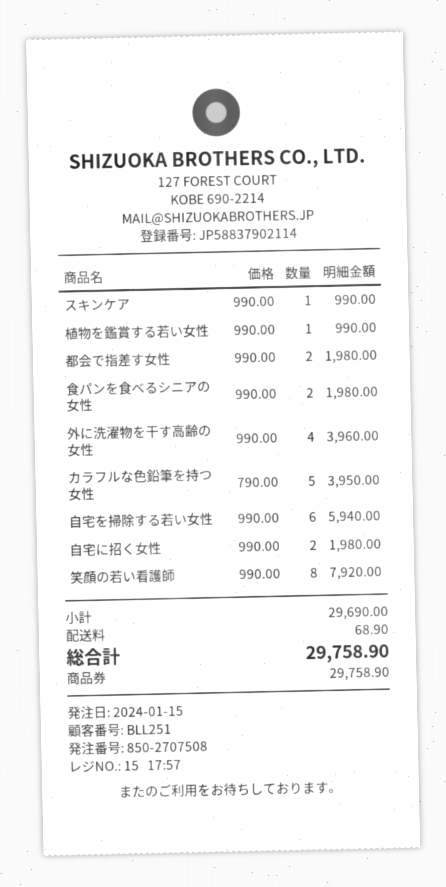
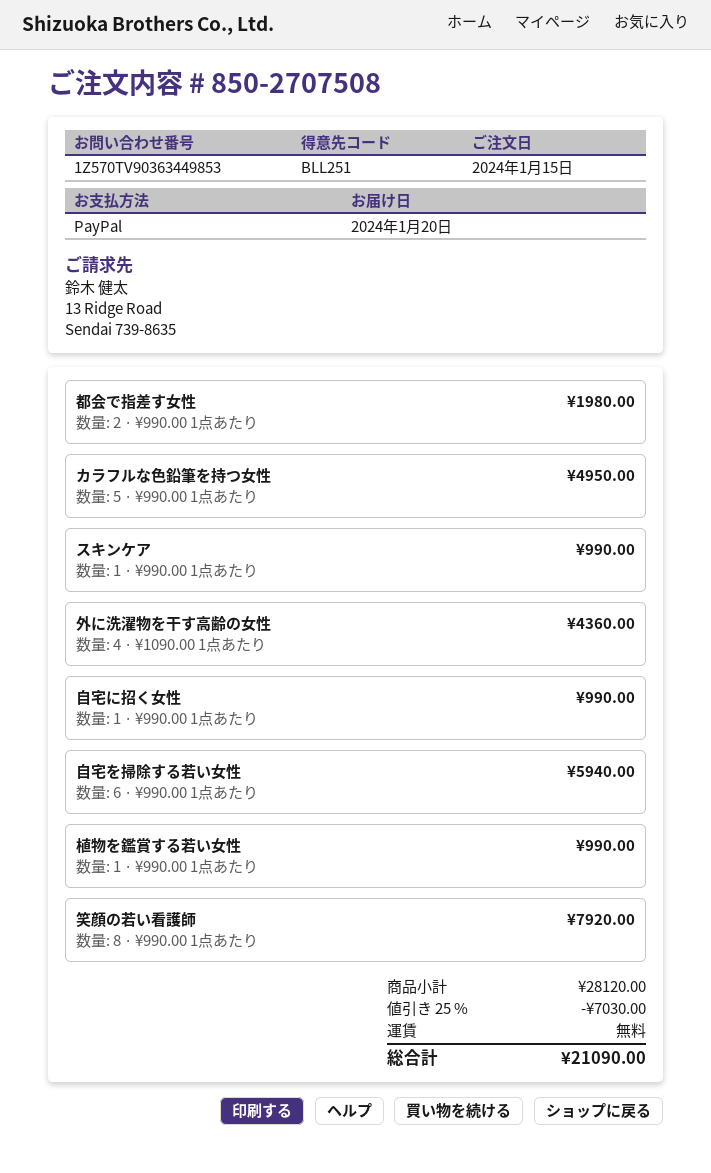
payment method: gift card -> PayPal
食パンを食べるシニアの女性: 2 x 990.00 = 1980.00 -> none
外に洗濯物を干す高齢の女性: 4 x 990.00 = 3960.00 -> 4 x 1090.00 = 4360.00
カラフルな色鉛筆を持つ女性: 5 x 790.00 = 3950.00 -> 5 x 990.00 = 4950.00
自宅に招く女性: 2 x 990.00 = 1980.00 -> 1 x 990.00 = 990.00
subtotal: 29690.00 -> 28120.00
discount: none -> 25% = 7030.00
shipping: 68.90 -> 0.00
total: 29758.90 -> 21090.00

